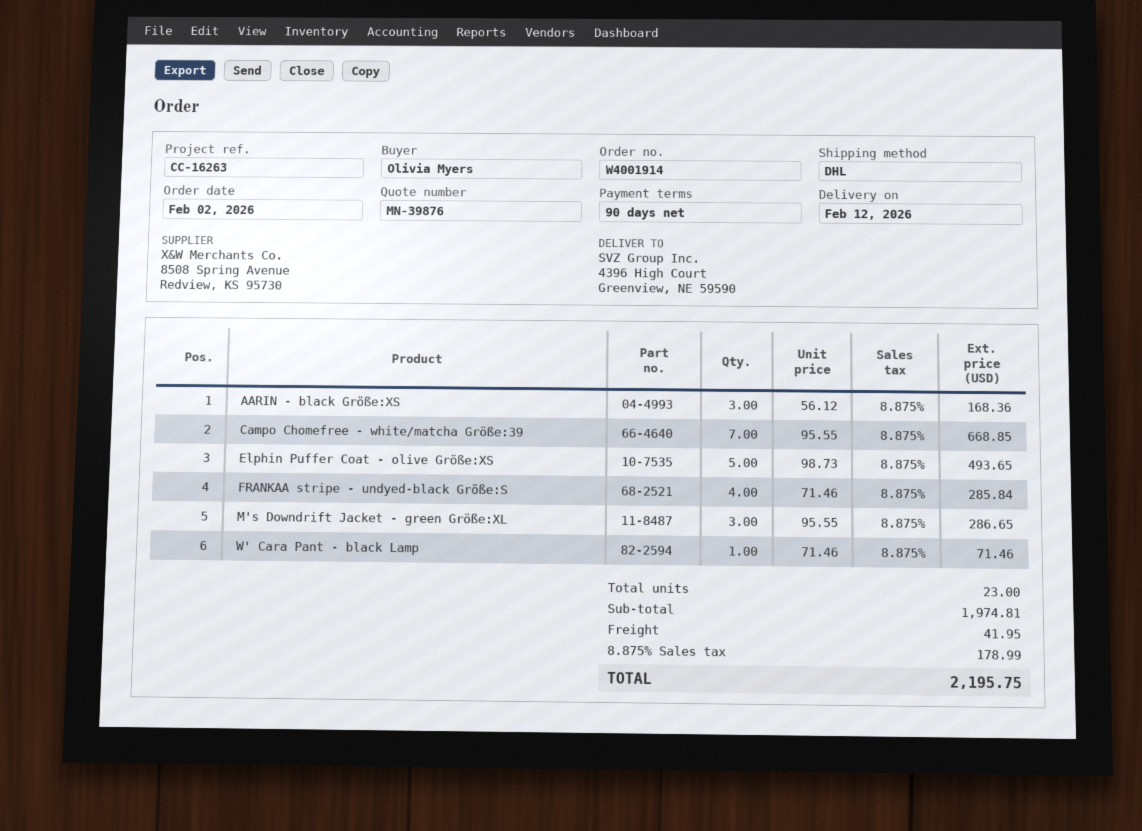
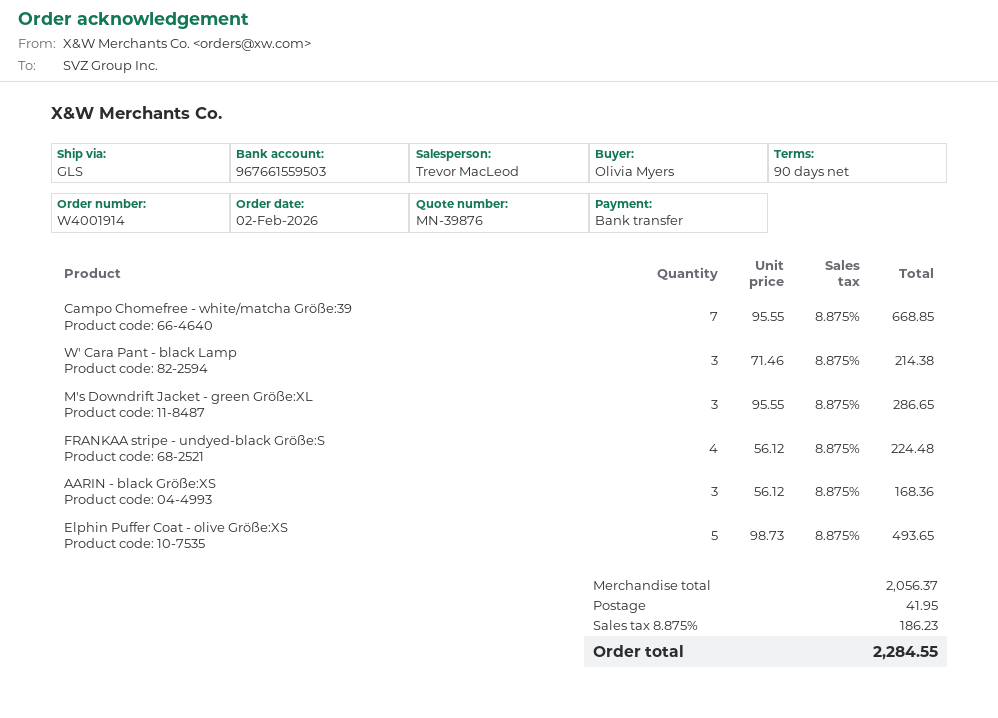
shipping method: DHL -> GLS
FRANKAA stripe - undyed-black Größe:S: 4 x 71.46 = 285.84 -> 4 x 56.12 = 224.48
W' Cara Pant - black Lamp: 1 x 71.46 = 71.46 -> 3 x 71.46 = 214.38
subtotal: 1974.81 -> 2056.37
tax: 8.875% = 178.99 -> 8.875% = 186.23
total: 2195.75 -> 2284.55

